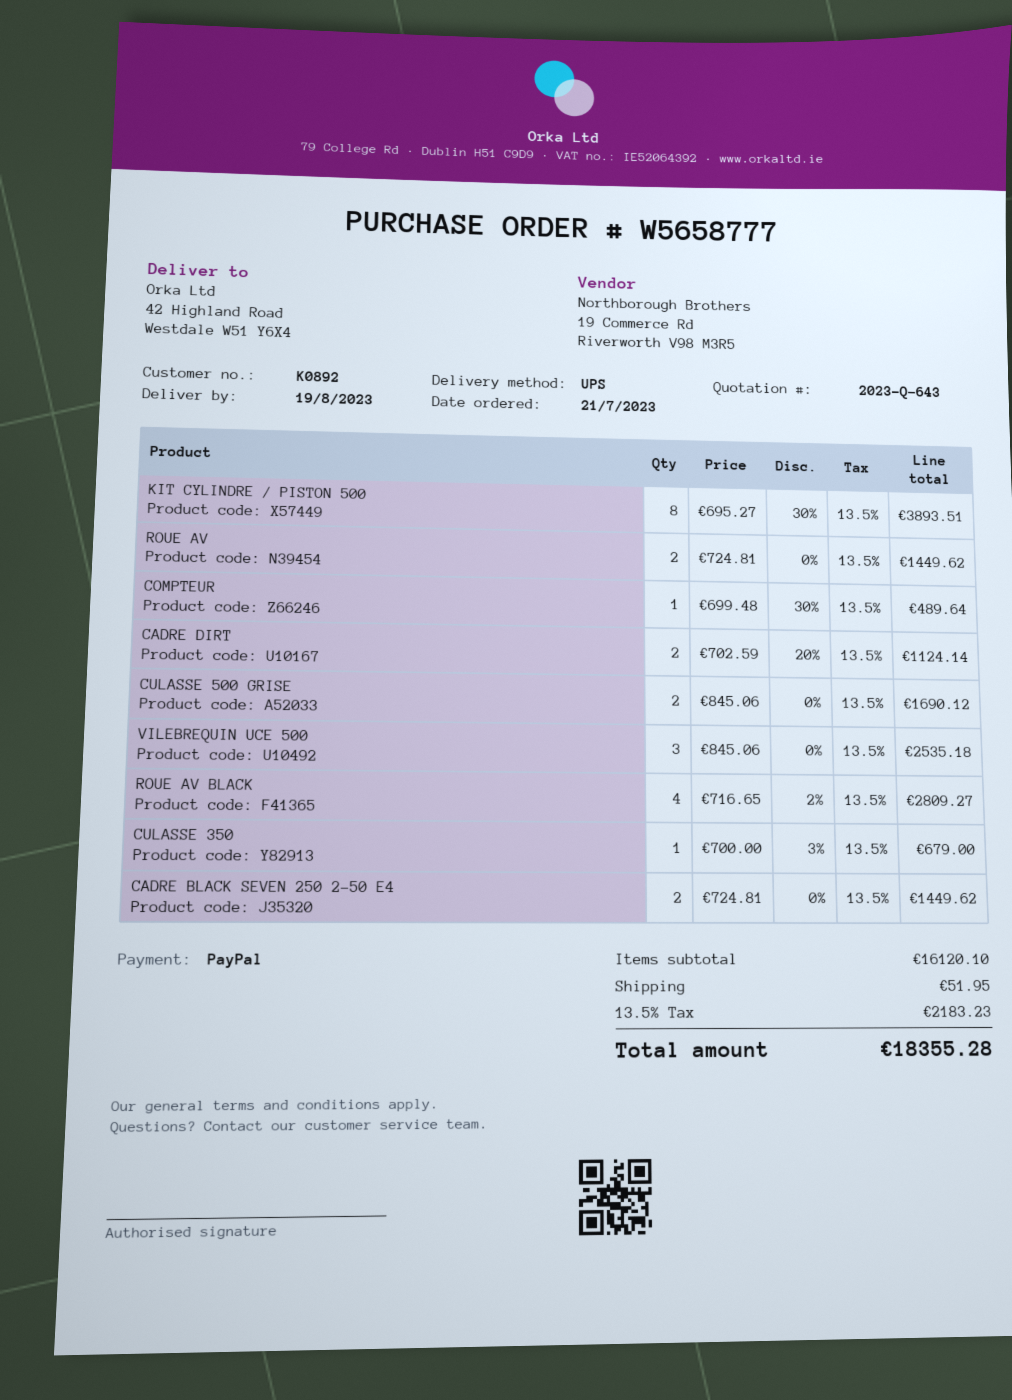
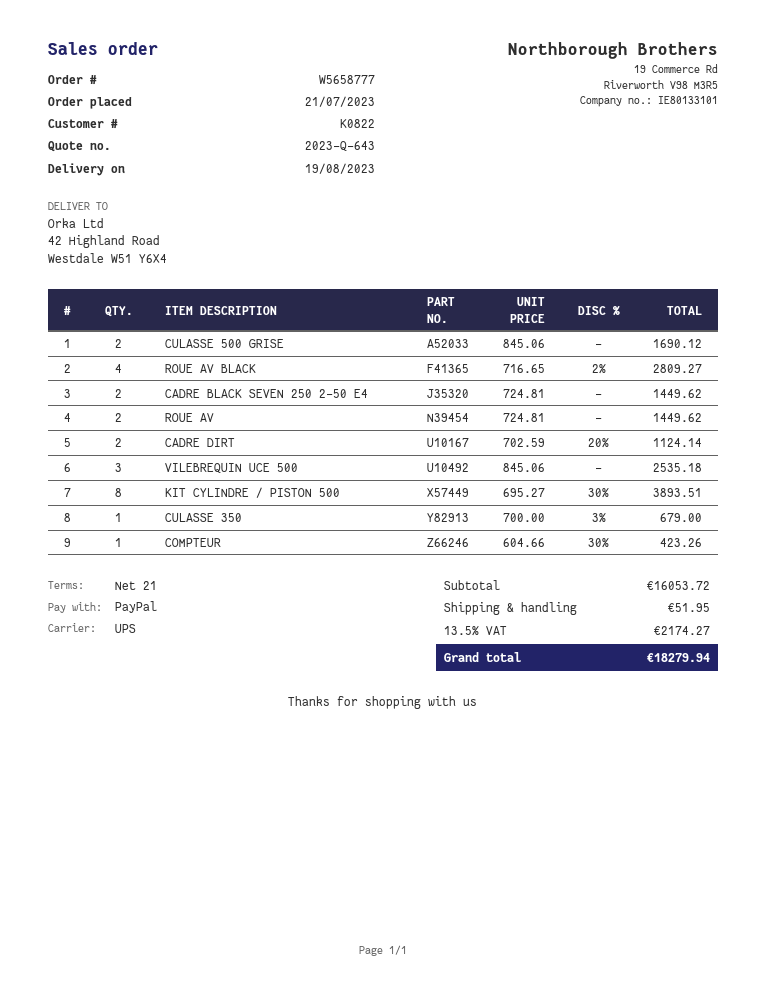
customer number: K0892 -> K0822
COMPTEUR: 1 x 699.48 - 30% = 489.64 -> 1 x 604.66 - 30% = 423.26
subtotal: 16120.10 -> 16053.72
tax: 13.5% = 2183.23 -> 13.5% = 2174.27
total: 18355.28 -> 18279.94

